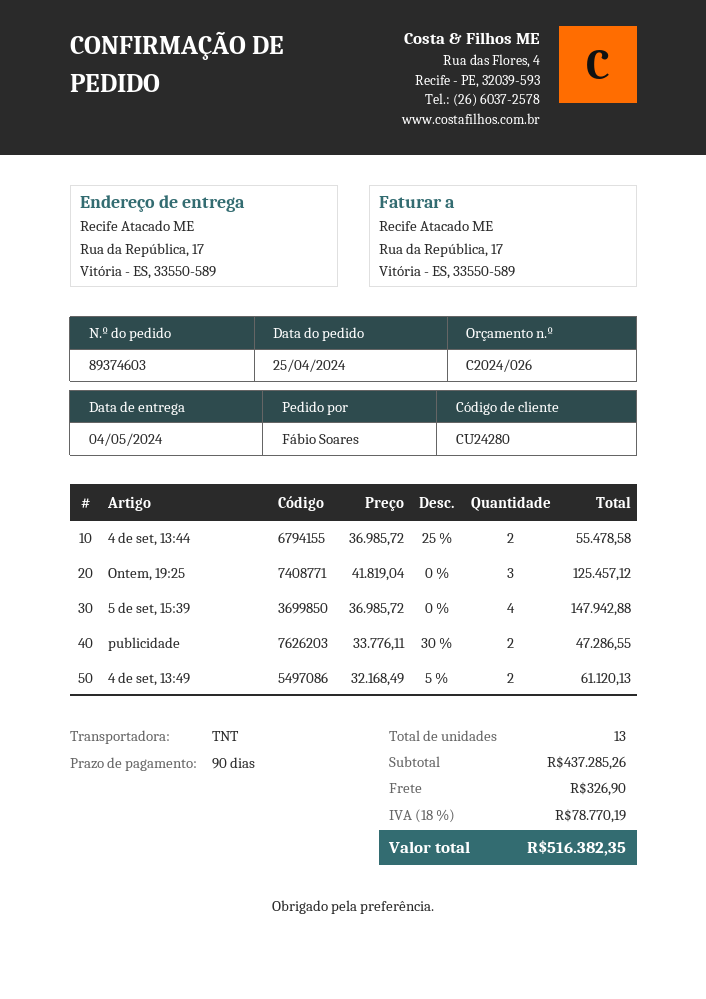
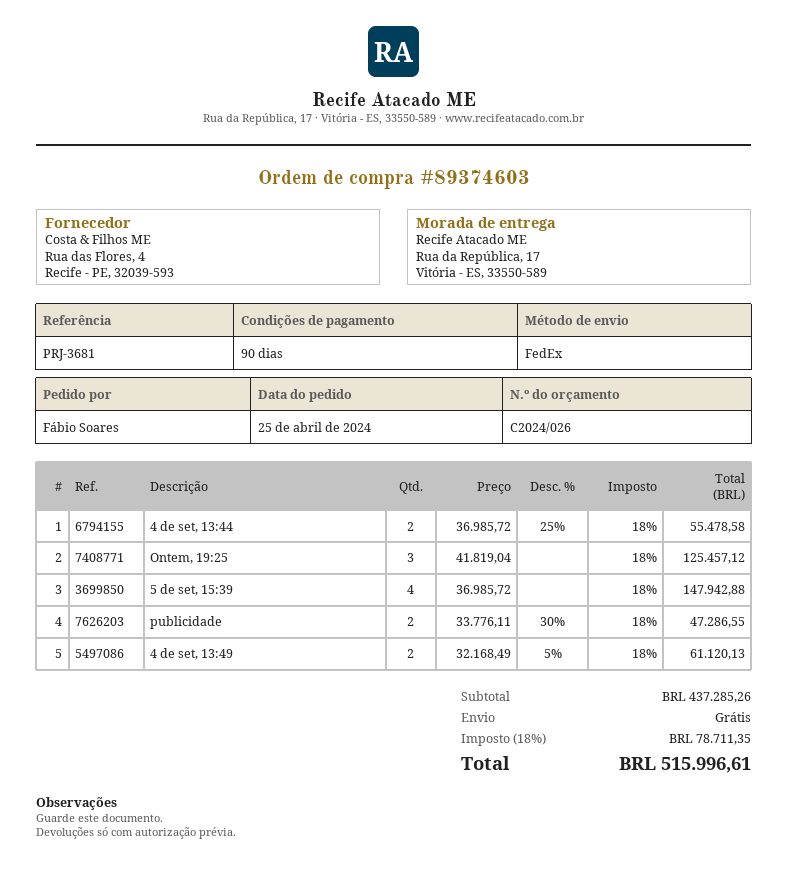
shipping method: TNT -> FedEx
shipping: 326.90 -> 0.00
tax: 18% = 78770.19 -> 18% = 78711.35
total: 516382.35 -> 515996.61

